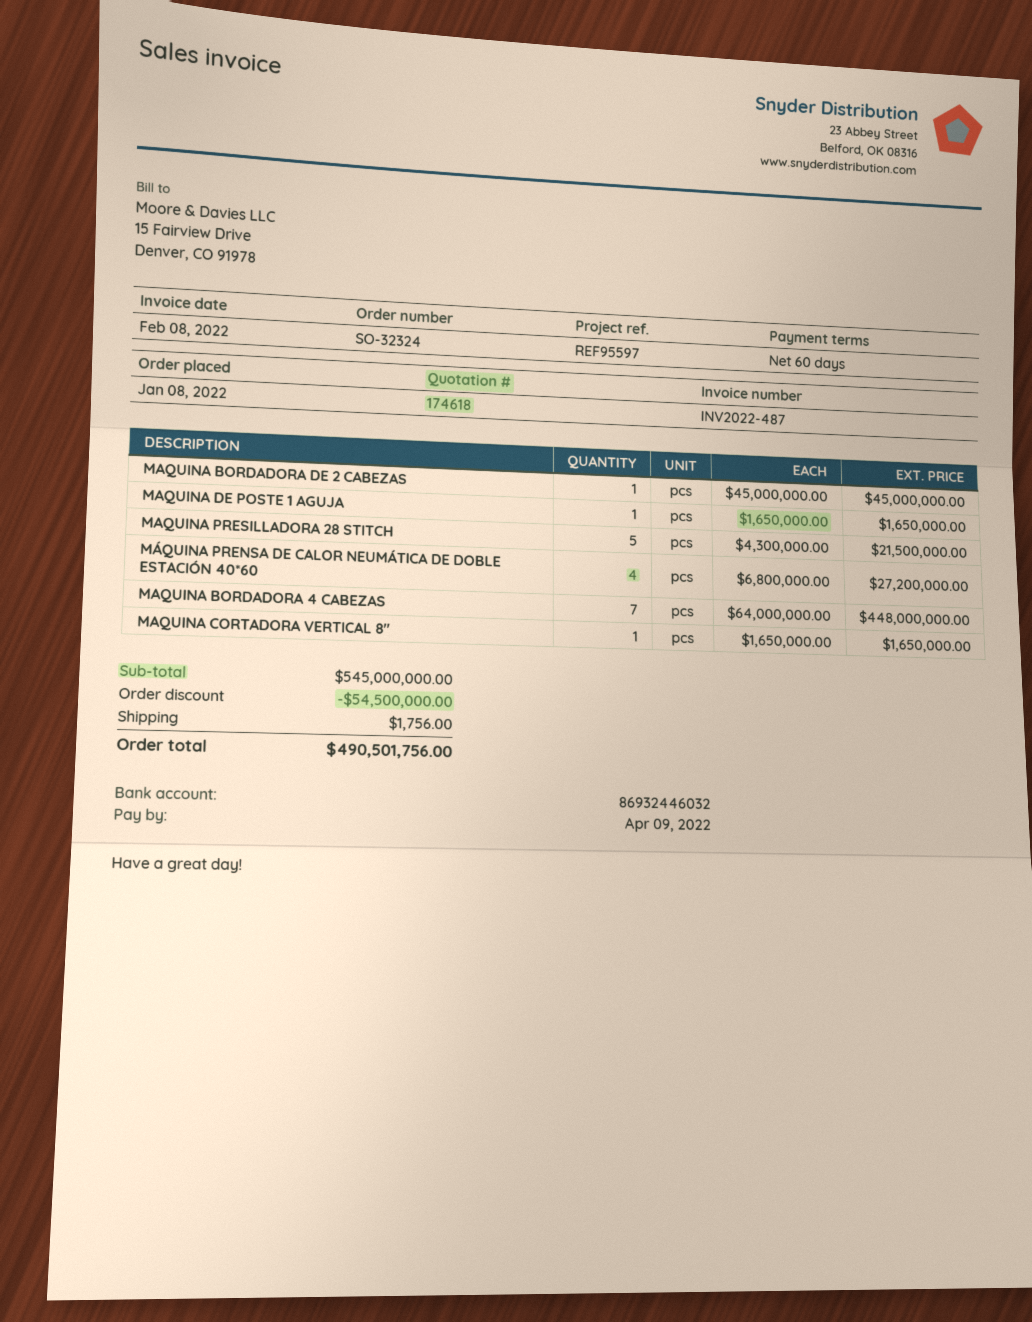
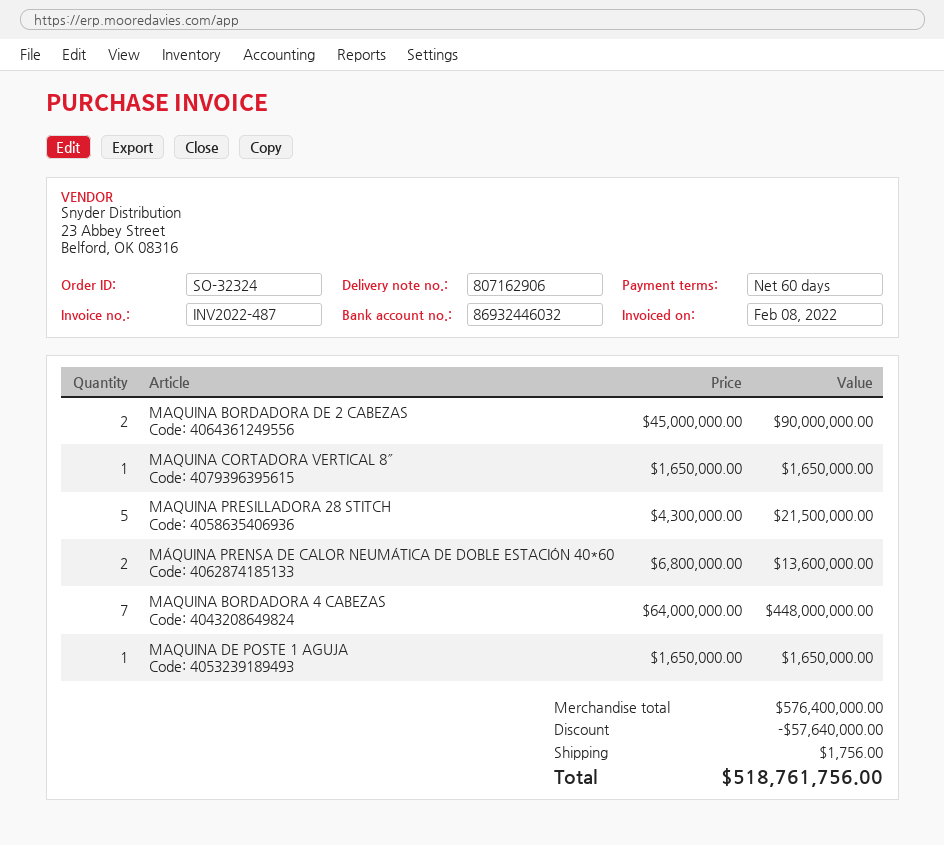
MAQUINA BORDADORA DE 2 CABEZAS: 1 x 45000000.00 = 45000000.00 -> 2 x 45000000.00 = 90000000.00
MÁQUINA PRENSA DE CALOR NEUMÁTICA DE DOBLE ESTACIÓN 40*60: 4 x 6800000.00 = 27200000.00 -> 2 x 6800000.00 = 13600000.00
subtotal: 545000000.00 -> 576400000.00
discount: 54500000.00 -> 57640000.00
total: 490501756.00 -> 518761756.00

